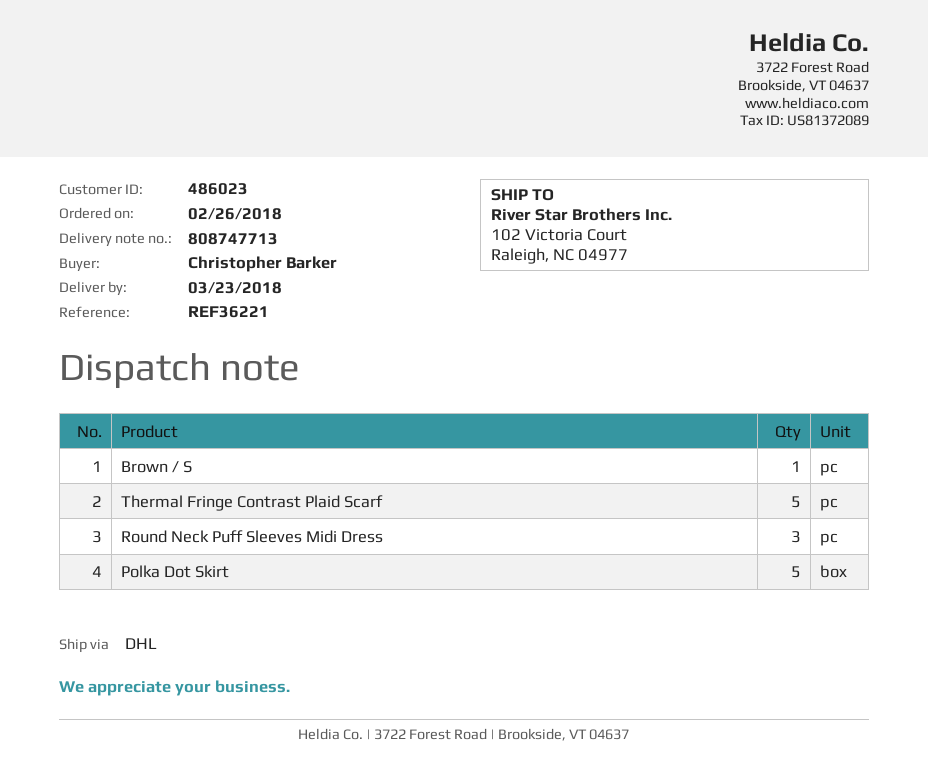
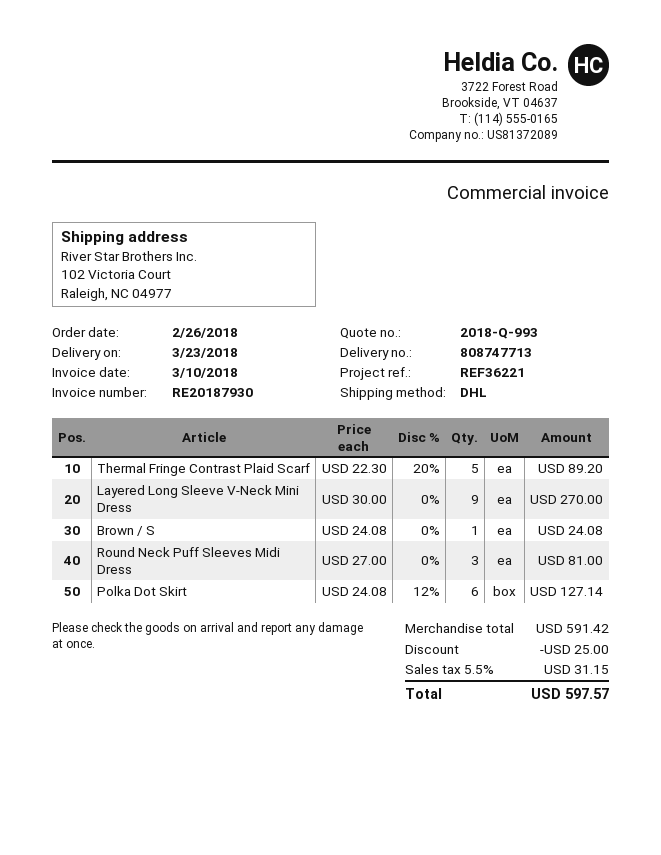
Polka Dot Skirt: 5 -> 6
Layered Long Sleeve V-Neck Mini Dress: none -> 9

